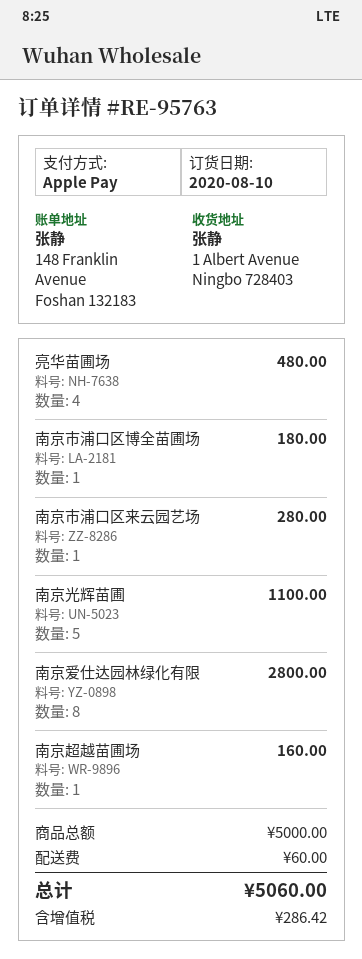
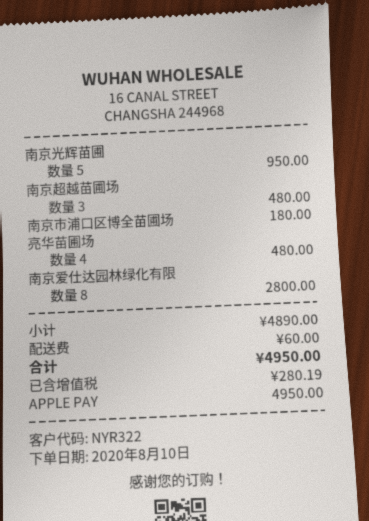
南京市浦口区来云园艺场: 1 for 280.00 -> none
南京光辉苗圃: 5 for 1100.00 -> 5 for 950.00
南京超越苗圃场: 1 for 160.00 -> 3 for 480.00
subtotal: 5000.00 -> 4890.00
tax: 286.42 -> 280.19
total: 5060.00 -> 4950.00

